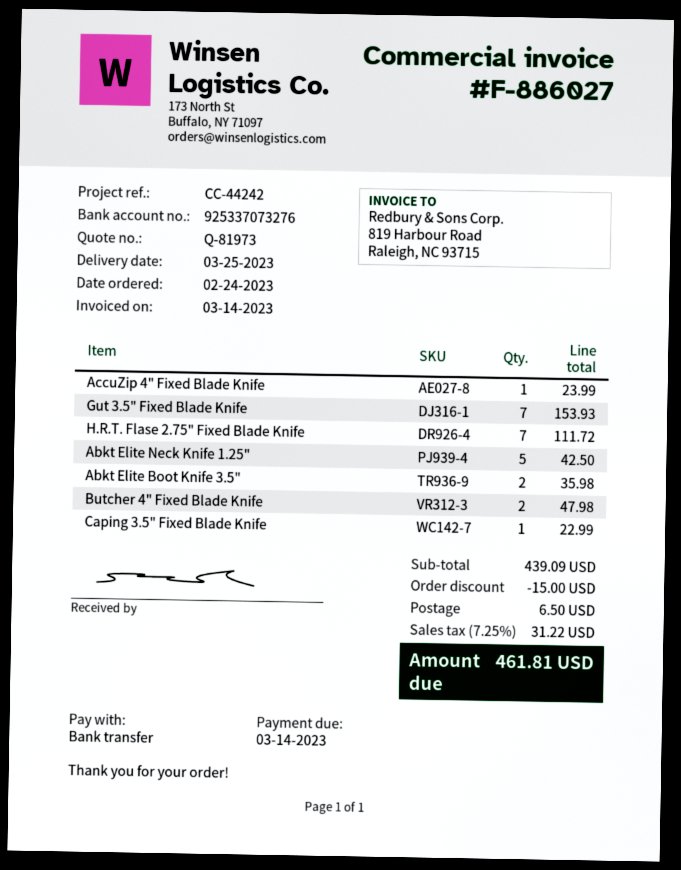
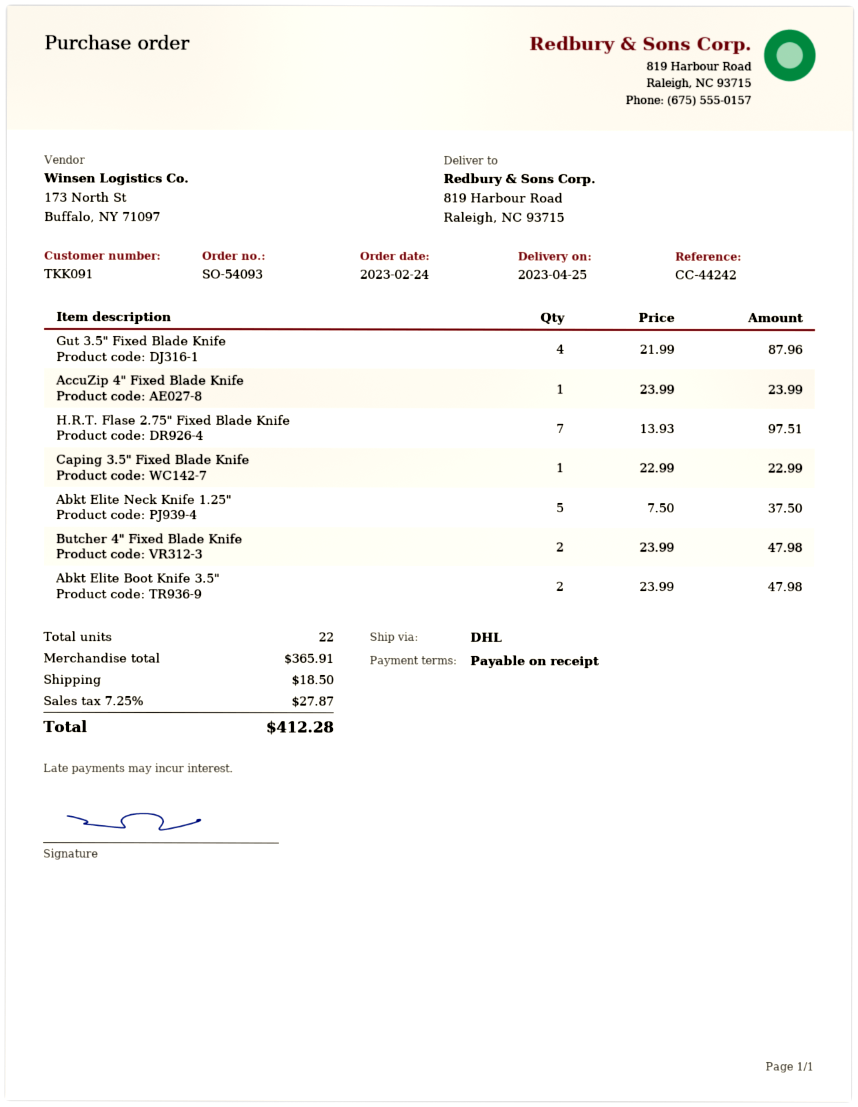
delivery date: 2023-03-25 -> 2023-04-25
Gut 3.5" Fixed Blade Knife: 7 for 153.93 -> 4 for 87.96
H.R.T. Flase 2.75" Fixed Blade Knife: 7 for 111.72 -> 7 for 97.51
Abkt Elite Neck Knife 1.25": 5 for 42.50 -> 5 for 37.50
Abkt Elite Boot Knife 3.5": 2 for 35.98 -> 2 for 47.98
subtotal: 439.09 -> 365.91
discount: 15.00 -> none
shipping: 6.50 -> 18.50
tax: 7.25% = 31.22 -> 7.25% = 27.87
total: 461.81 -> 412.28

